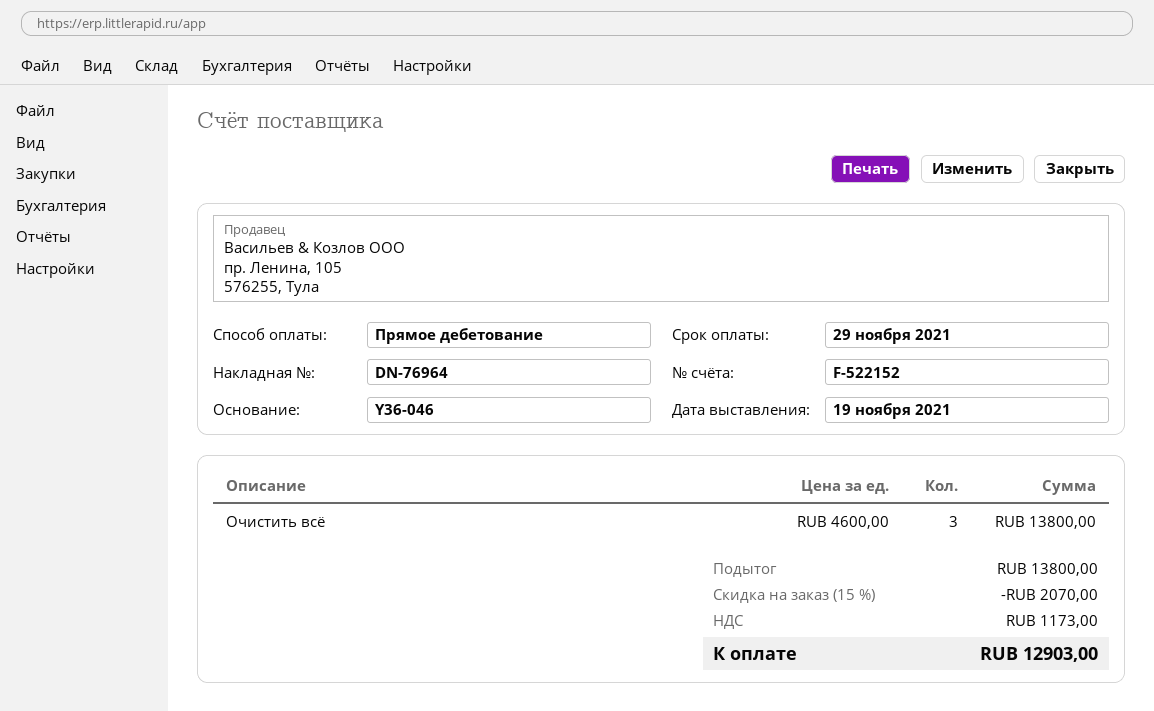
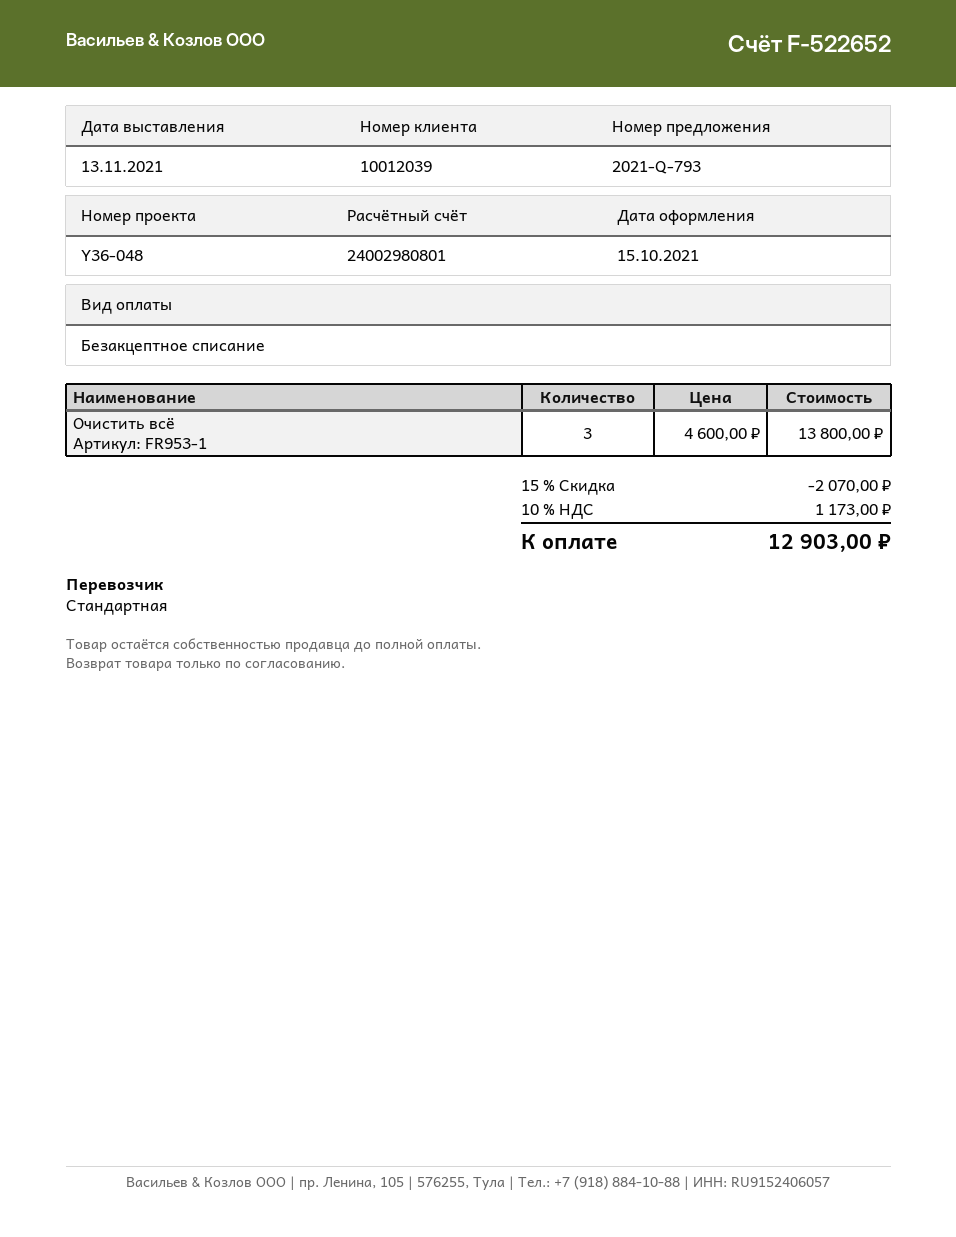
invoice number: F-522152 -> F-522652
invoice date: 2021-11-19 -> 2021-11-13
reference: Y36-046 -> Y36-048

